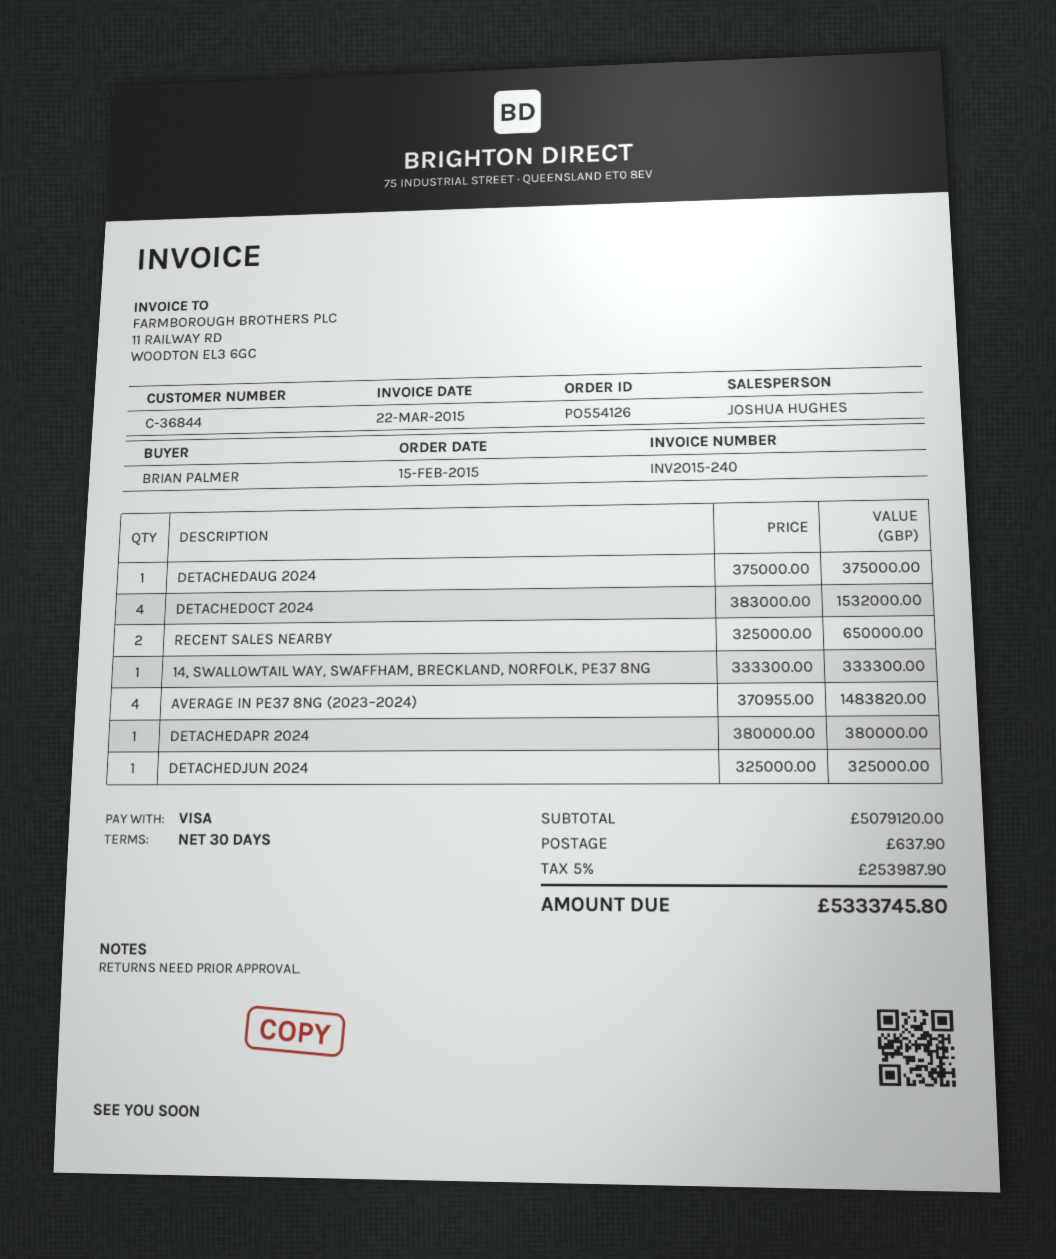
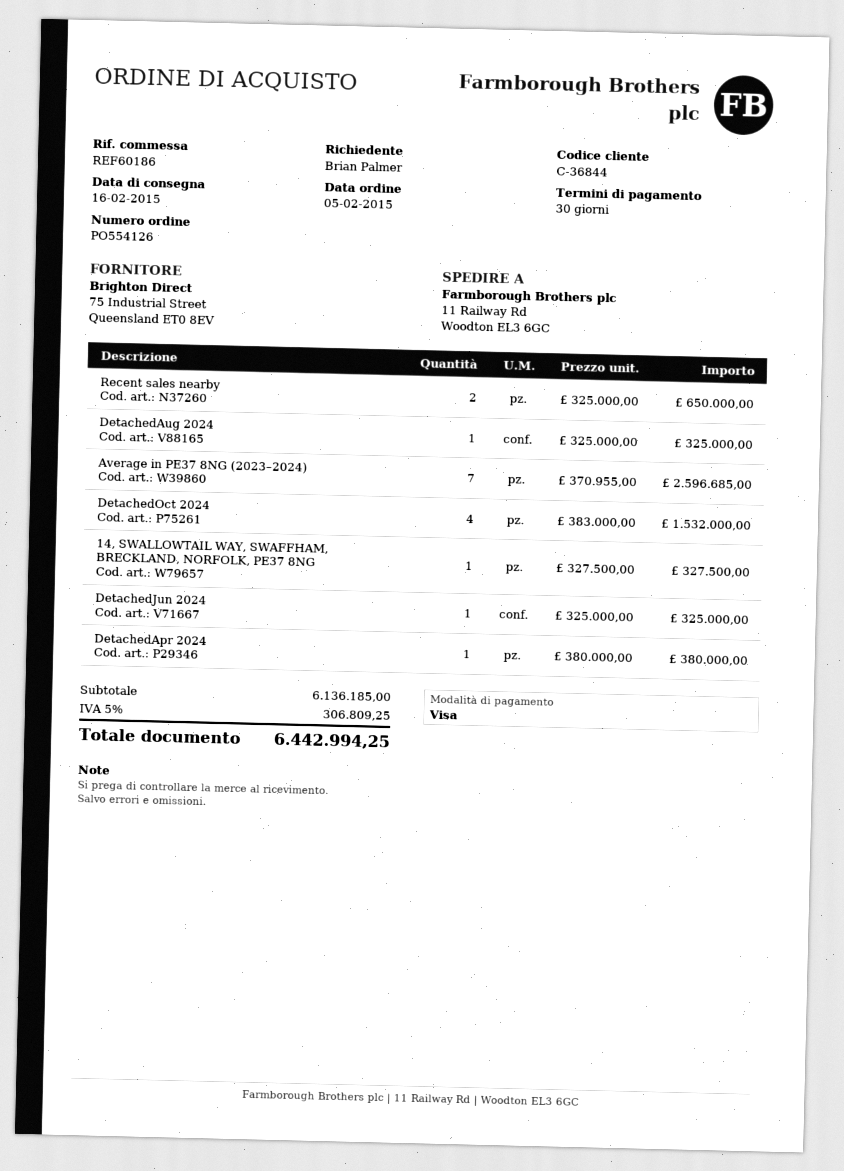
order date: 2015-02-15 -> 2015-02-05
DETACHEDAUG 2024: 1 x 375000.00 = 375000.00 -> 1 x 325000.00 = 325000.00
14, SWALLOWTAIL WAY, SWAFFHAM, BRECKLAND, NORFOLK, PE37 8NG: 1 x 333300.00 = 333300.00 -> 1 x 327500.00 = 327500.00
AVERAGE IN PE37 8NG (2023–2024): 4 x 370955.00 = 1483820.00 -> 7 x 370955.00 = 2596685.00
subtotal: 5079120.00 -> 6136185.00
shipping: 637.90 -> none
tax: 5% = 253987.90 -> 5% = 306809.25
total: 5333745.80 -> 6442994.25

